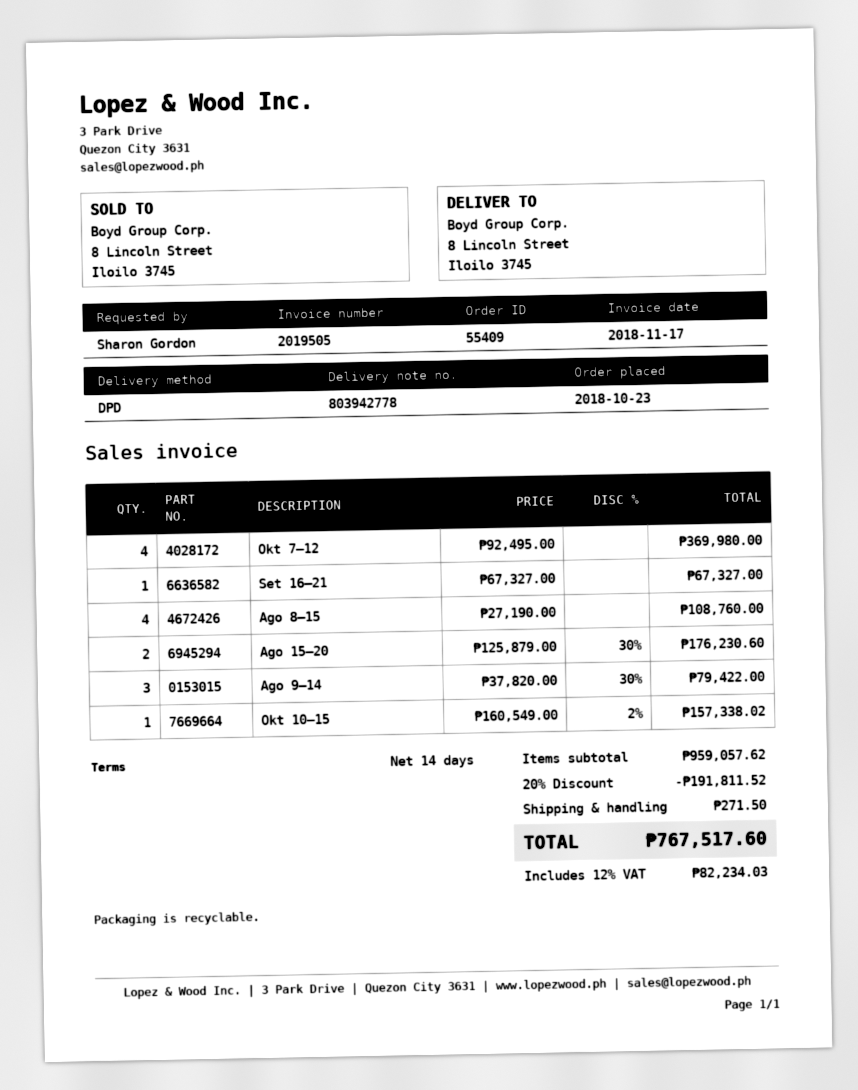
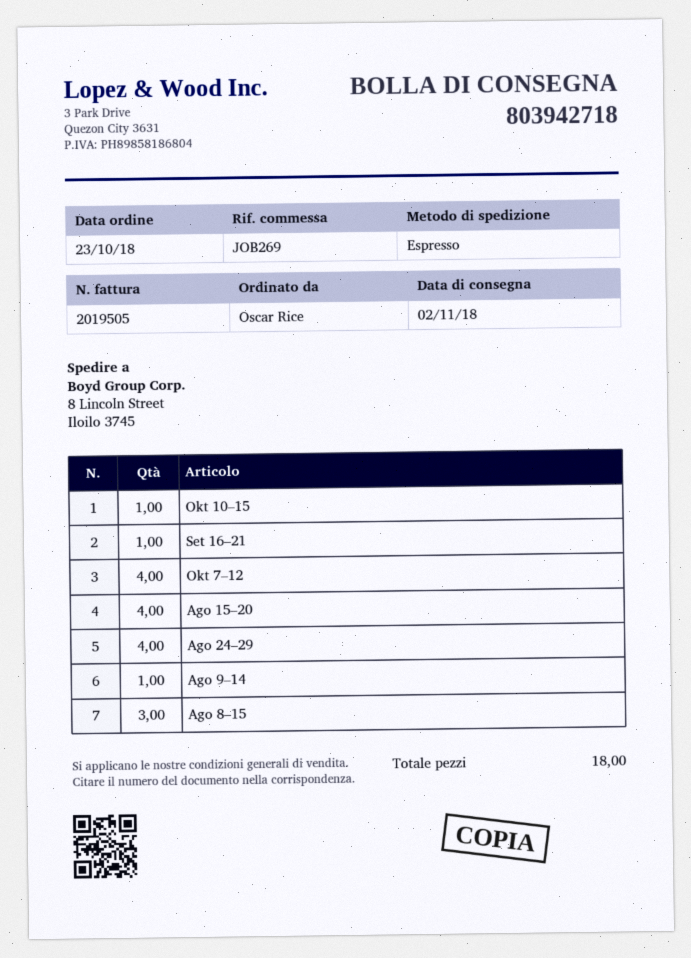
delivery note number: 803942778 -> 803942718
ordered by: Sharon Gordon -> Oscar Rice
shipping method: DPD -> express
Ago 8–15: 4 -> 3
Ago 15–20: 2 -> 4
Ago 9–14: 3 -> 1
Ago 24–29: none -> 4

